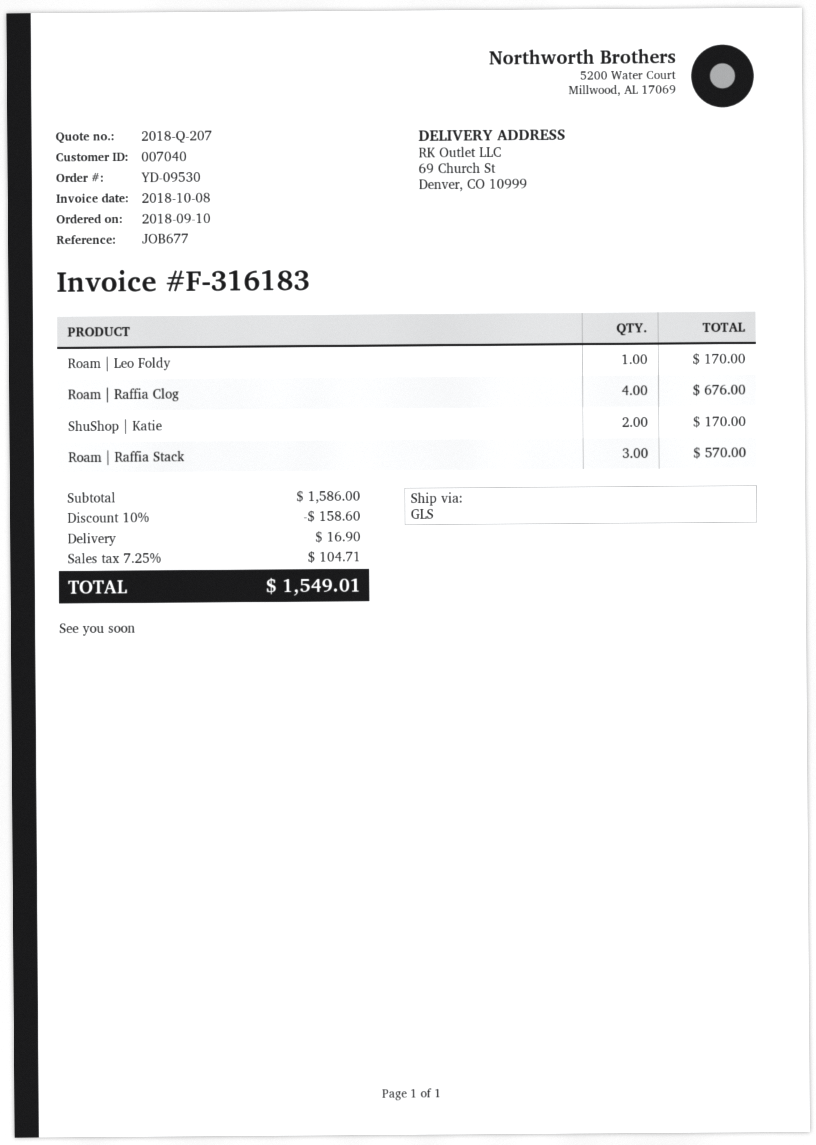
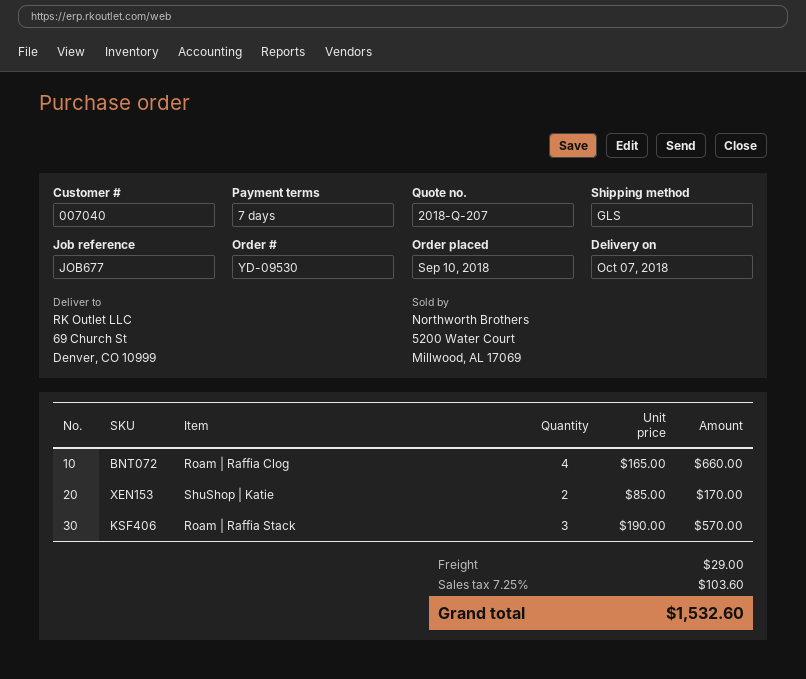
Roam | Leo Foldy: 1 for 170.00 -> none
Roam | Raffia Clog: 4 for 676.00 -> 4 for 660.00
discount: 10% = 158.60 -> none
shipping: 16.90 -> 29.00
tax: 7.25% = 104.71 -> 7.25% = 103.60
total: 1549.01 -> 1532.60

